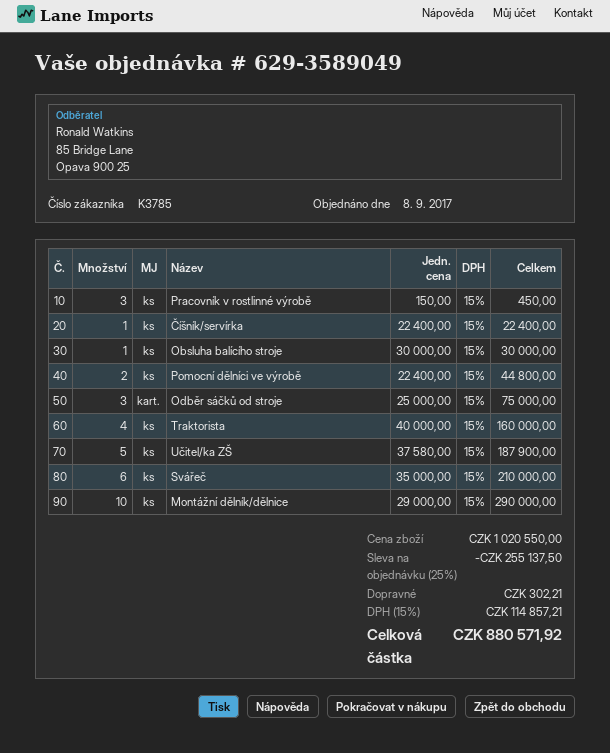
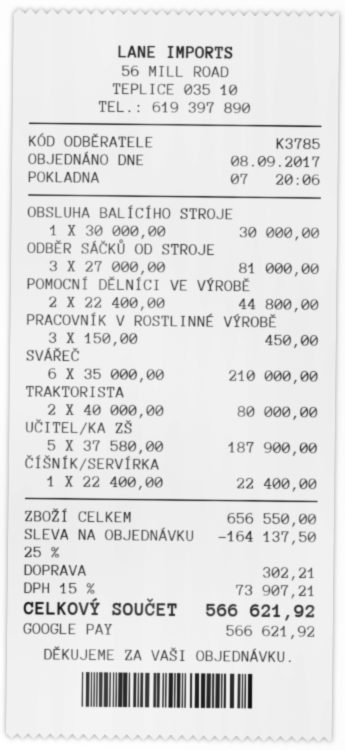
Odběr sáčků od stroje: 3 x 25000.00 = 75000.00 -> 3 x 27000.00 = 81000.00
Traktorista: 4 x 40000.00 = 160000.00 -> 2 x 40000.00 = 80000.00
Montážní dělník/dělnice: 10 x 29000.00 = 290000.00 -> none
subtotal: 1020550.00 -> 656550.00
discount: 25% = 255137.50 -> 25% = 164137.50
tax: 15% = 114857.21 -> 15% = 73907.21
total: 880571.92 -> 566621.92

